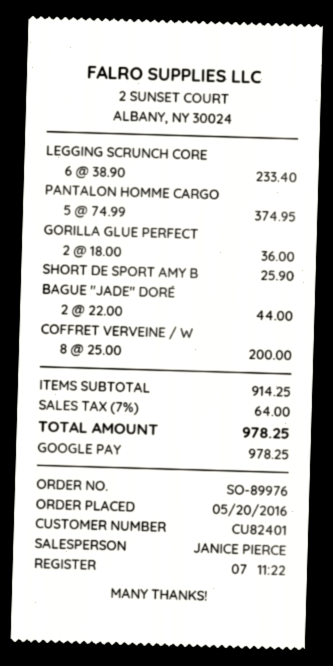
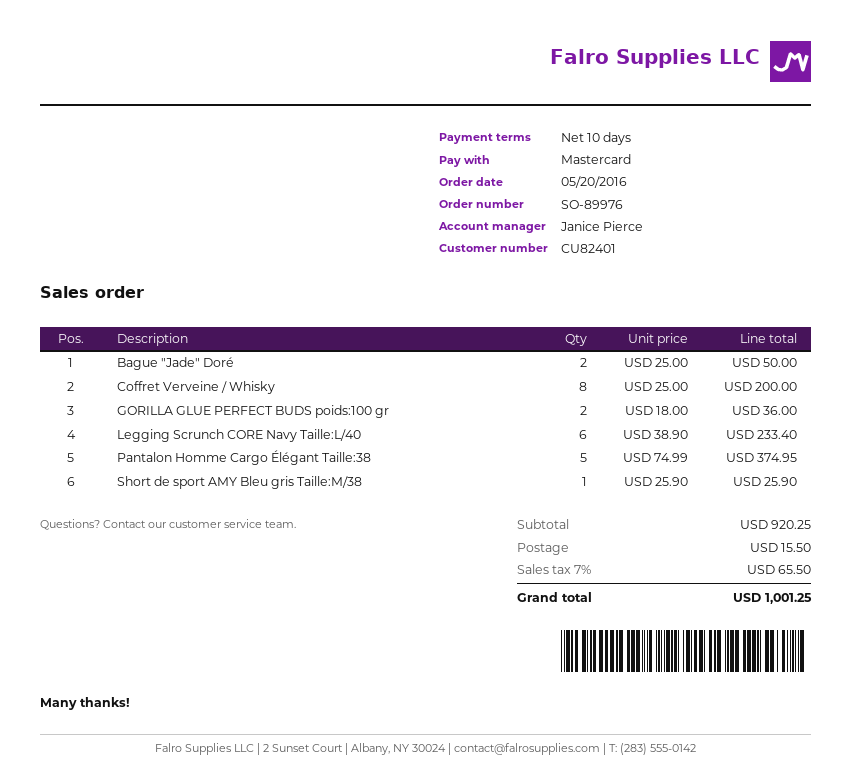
payment method: Google Pay -> Mastercard
BAGUE "JADE" DORÉ: 2 x 22.00 = 44.00 -> 2 x 25.00 = 50.00
subtotal: 914.25 -> 920.25
shipping: none -> 15.50
tax: 7% = 64.00 -> 7% = 65.50
total: 978.25 -> 1001.25

